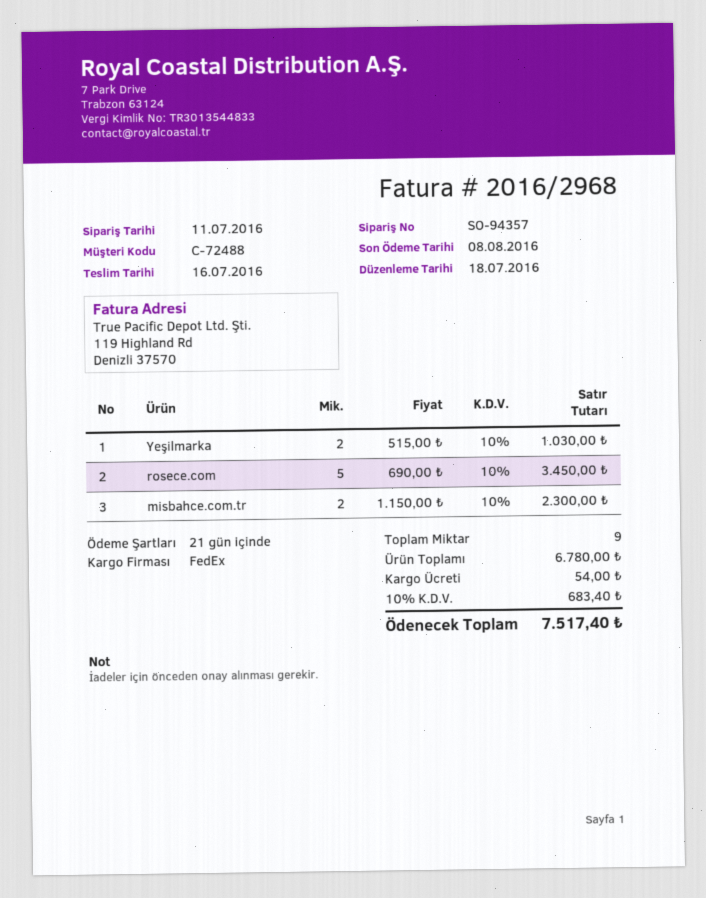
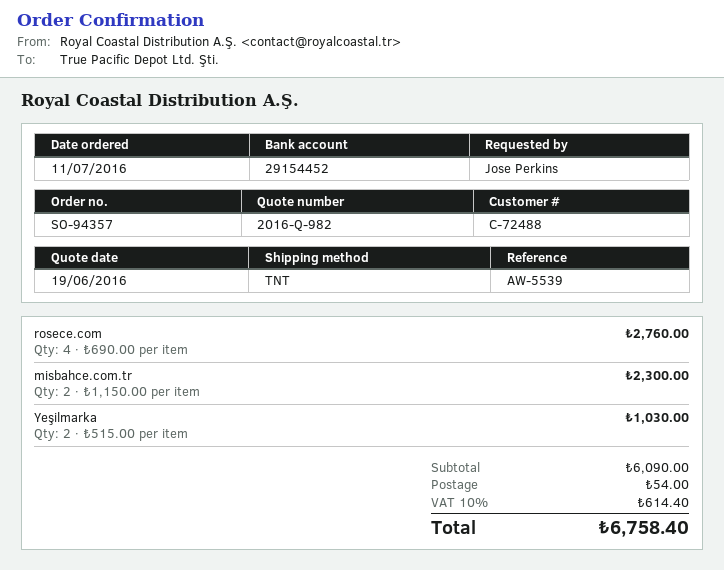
shipping method: FedEx -> TNT
rosece.com: 5 x 690.00 = 3450.00 -> 4 x 690.00 = 2760.00
subtotal: 6780.00 -> 6090.00
tax: 10% = 683.40 -> 10% = 614.40
total: 7517.40 -> 6758.40

